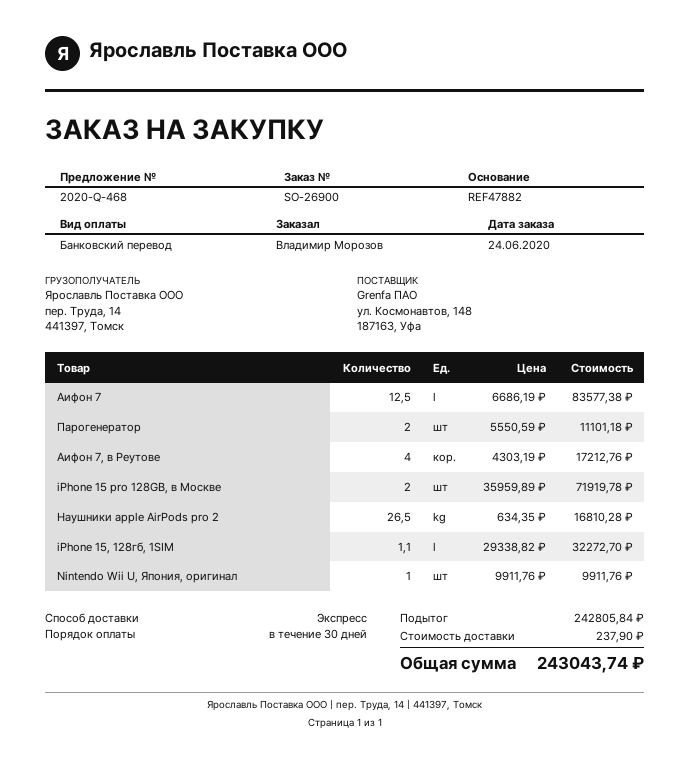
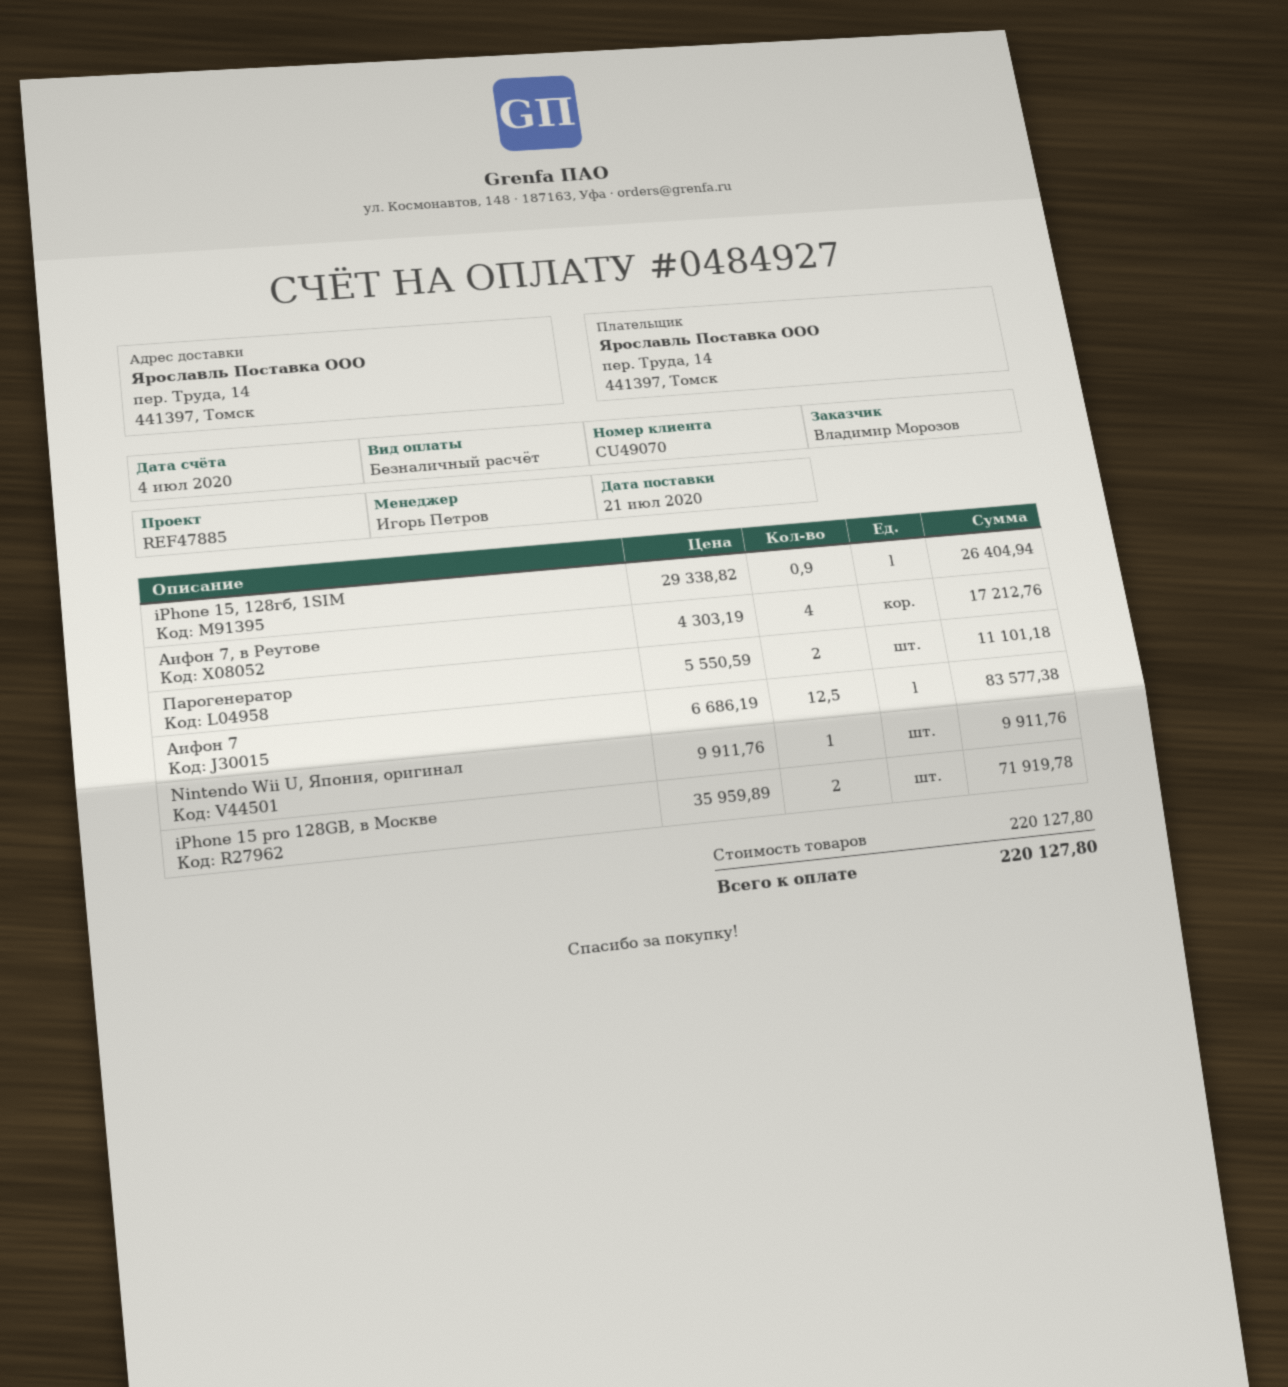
reference: REF47882 -> REF47885
Наушники apple AirPods pro 2: 26.5 x 634.35 = 16810.28 -> none
iPhone 15, 128гб, 1SIM: 1.1 x 29338.82 = 32272.70 -> 0.9 x 29338.82 = 26404.94
subtotal: 242805.84 -> 220127.80
shipping: 237.90 -> none
total: 243043.74 -> 220127.80

